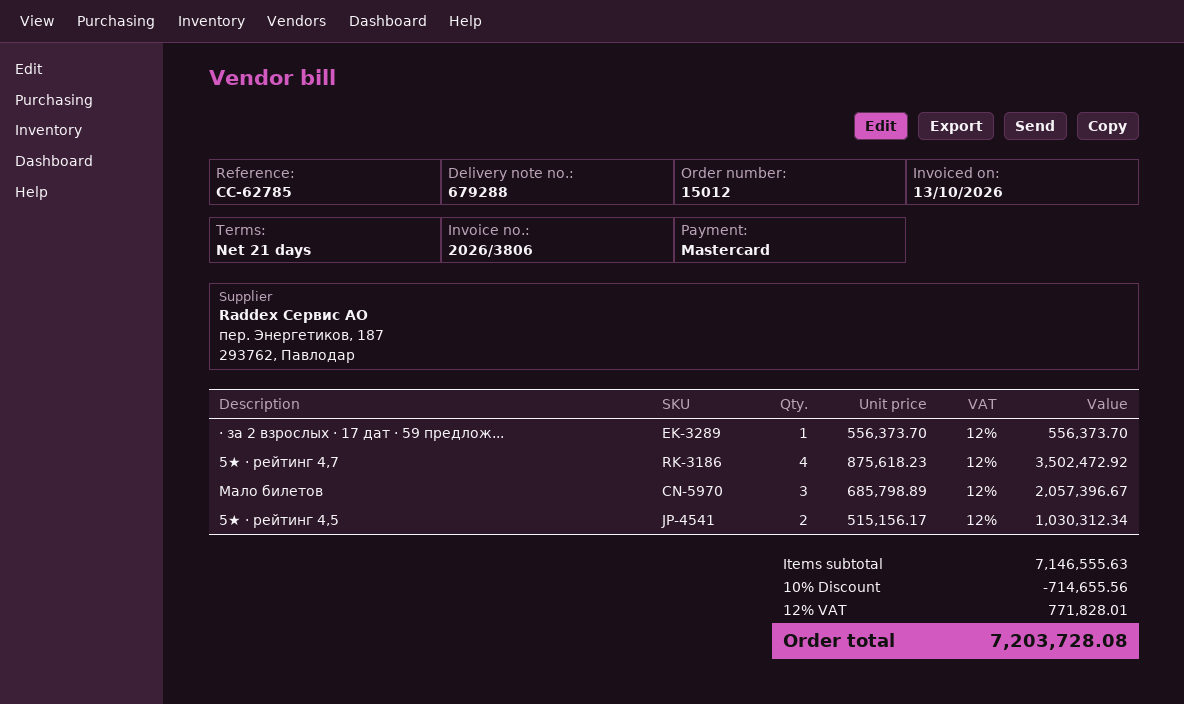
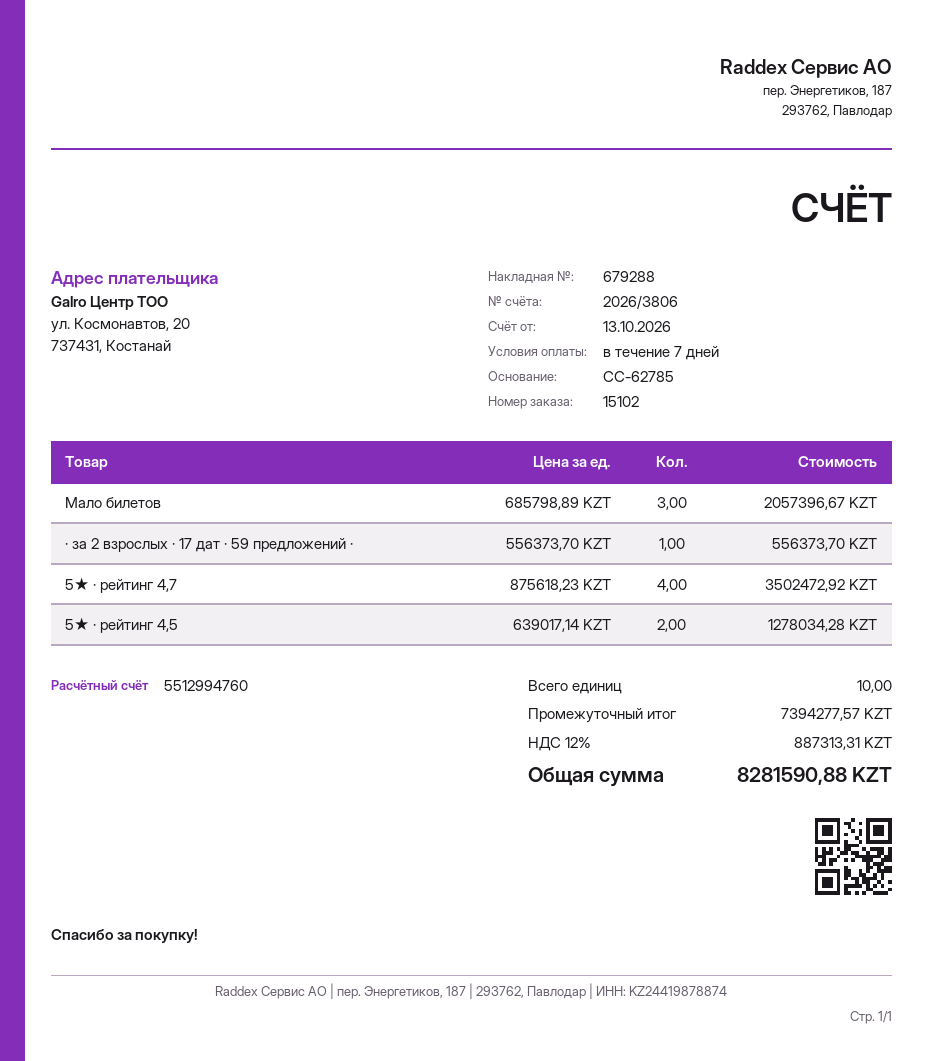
order number: 15012 -> 15102
payment terms: 21 days -> 7 days
5★ · рейтинг 4,5: 2 x 515156.17 = 1030312.34 -> 2 x 639017.14 = 1278034.28
subtotal: 7146555.63 -> 7394277.57
discount: 10% = 714655.56 -> none
tax: 12% = 771828.01 -> 12% = 887313.31
total: 7203728.08 -> 8281590.88

